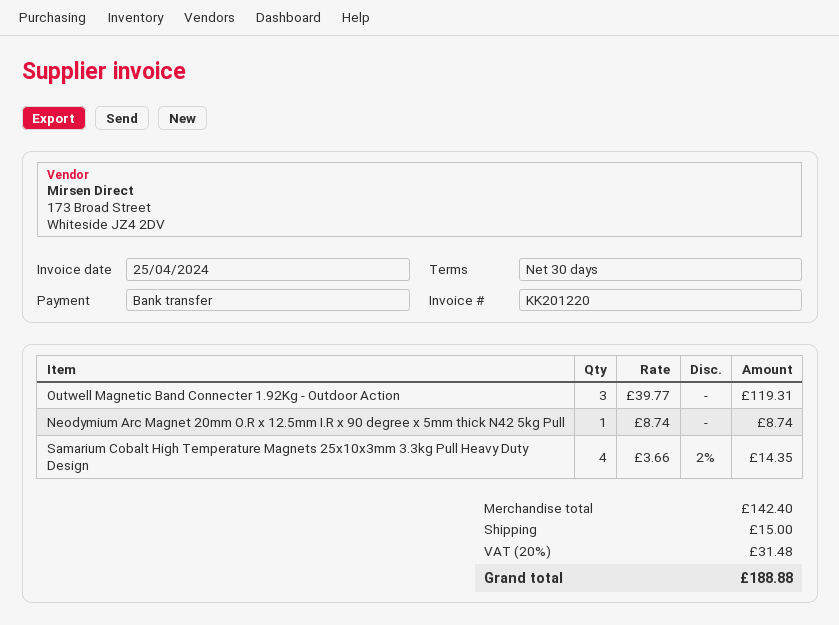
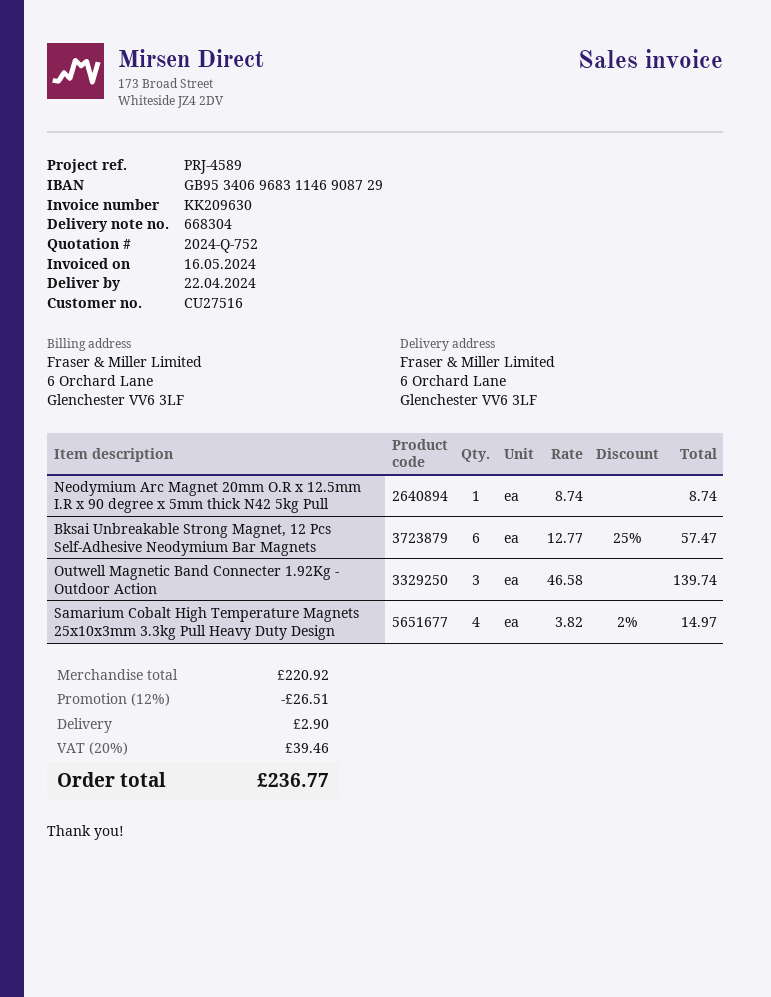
invoice number: KK201220 -> KK209630
invoice date: 2024-04-25 -> 2024-05-16
Outwell Magnetic Band Connecter 1.92Kg - Outdoor Action: 3 x 39.77 = 119.31 -> 3 x 46.58 = 139.74
Samarium Cobalt High Temperature Magnets 25x10x3mm 3.3kg Pull Heavy Duty Design: 4 x 3.66 - 2% = 14.35 -> 4 x 3.82 - 2% = 14.97
Bksai Unbreakable Strong Magnet, 12 Pcs Self-Adhesive Neodymium Bar Magnets: none -> 6 x 12.77 - 25% = 57.47
subtotal: 142.40 -> 220.92
discount: none -> 12% = 26.51
shipping: 15.00 -> 2.90
tax: 20% = 31.48 -> 20% = 39.46
total: 188.88 -> 236.77

